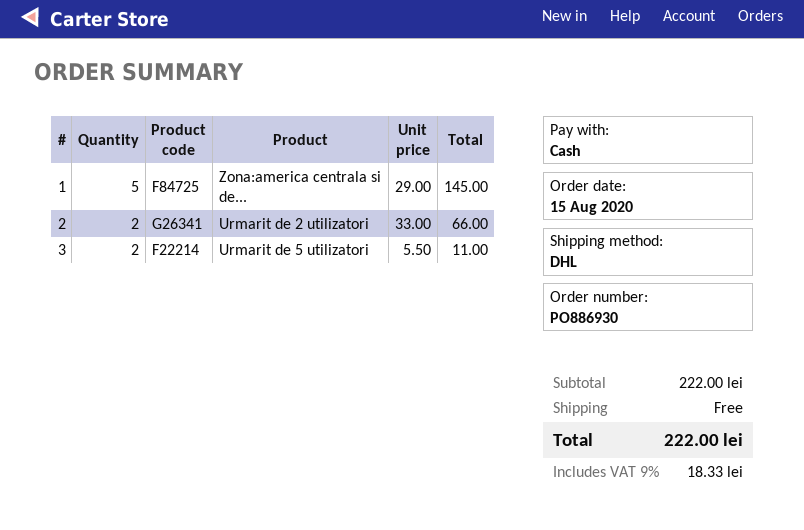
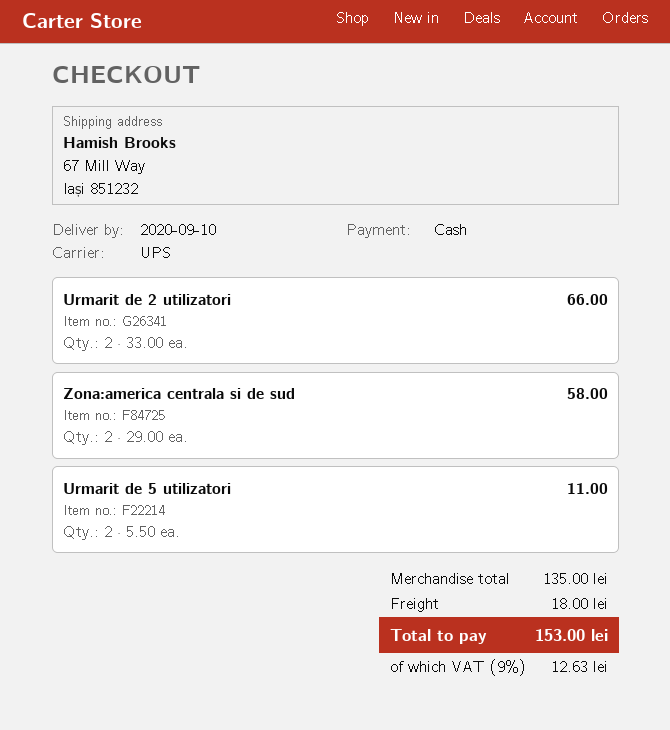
shipping method: DHL -> UPS
Zona:america centrala si de...: 5 x 29.00 = 145.00 -> 2 x 29.00 = 58.00
subtotal: 222.00 -> 135.00
shipping: 0.00 -> 18.00
tax: 9% = 18.33 -> 9% = 12.63
total: 222.00 -> 153.00

